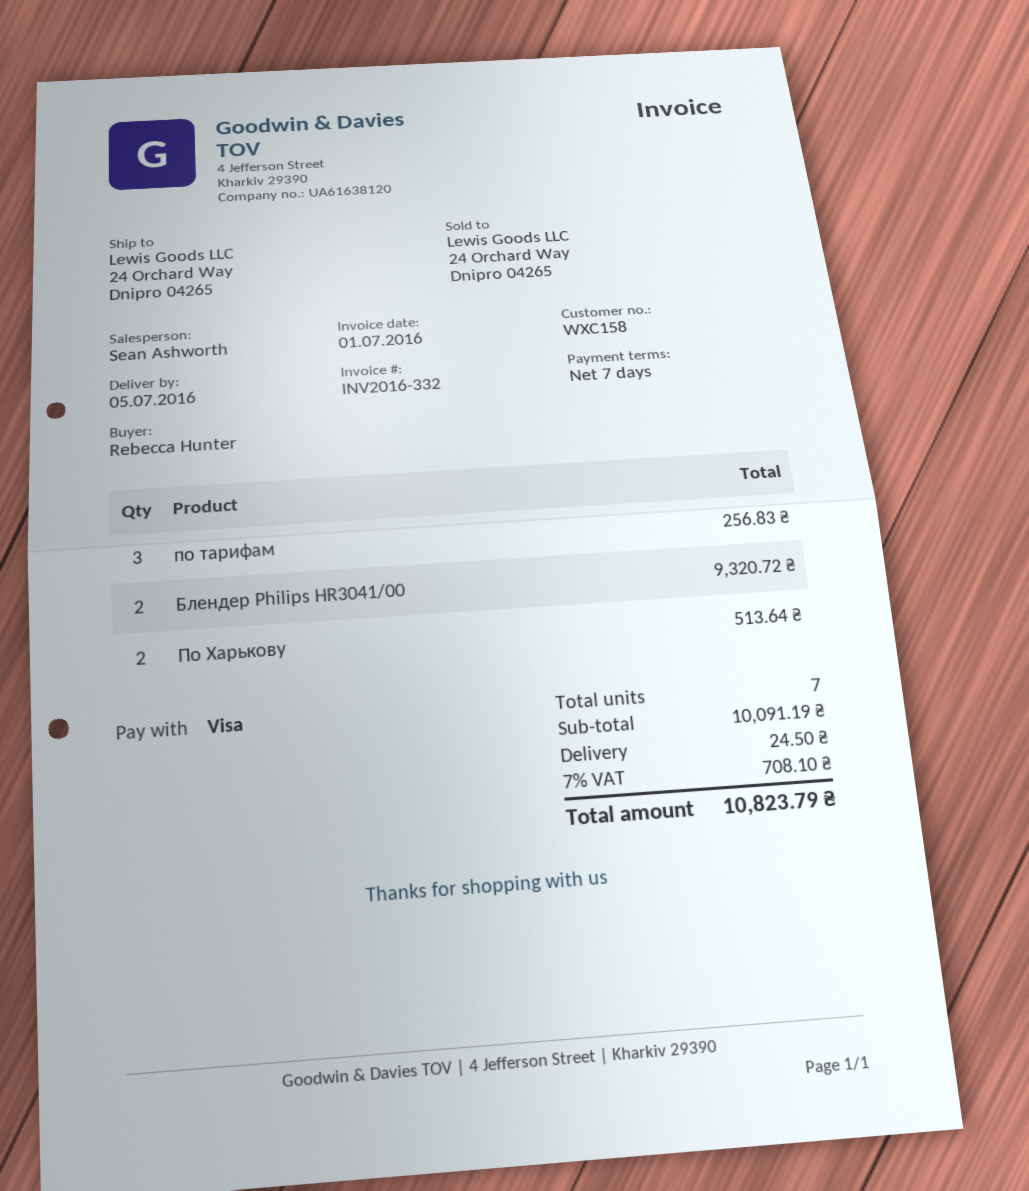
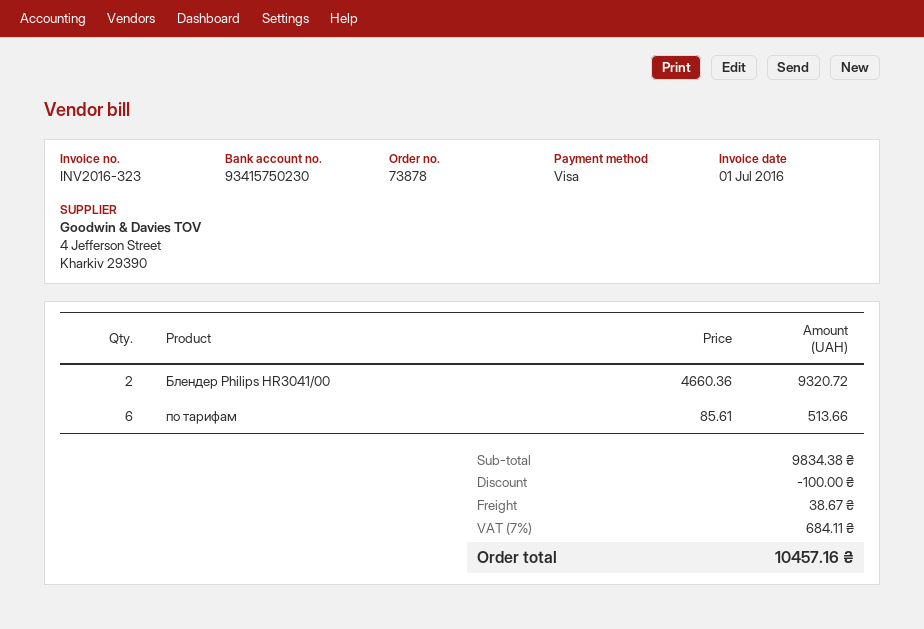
invoice number: INV2016-332 -> INV2016-323
по тарифам: 3 for 256.83 -> 6 for 513.66
По Харькову: 2 for 513.64 -> none
subtotal: 10091.19 -> 9834.38
discount: none -> 100.00
shipping: 24.50 -> 38.67
tax: 7% = 708.10 -> 7% = 684.11
total: 10823.79 -> 10457.16

